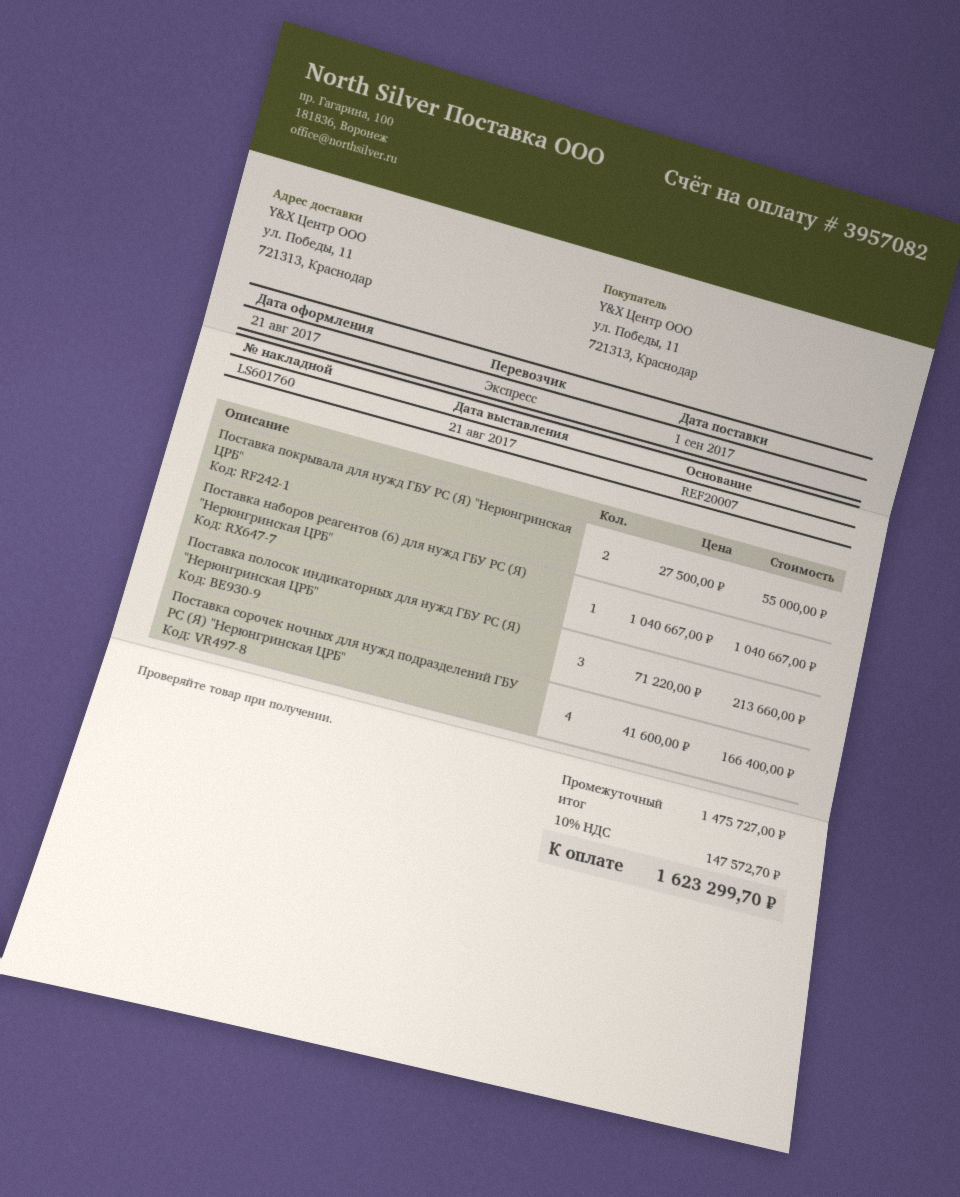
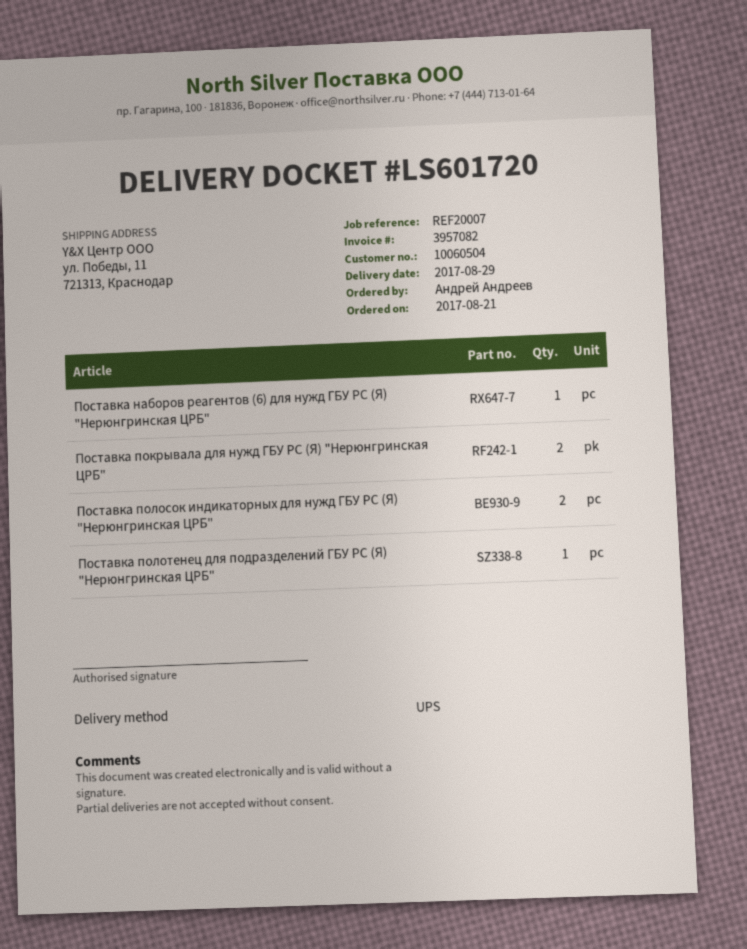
delivery note number: LS601760 -> LS601720
delivery date: 2017-09-01 -> 2017-08-29
shipping method: express -> UPS
Поставка полосок индикаторных для нужд ГБУ РС (Я) "Нерюнгринская ЦРБ": 3 -> 2
Поставка сорочек ночных для нужд подразделений ГБУ РС (Я) "Нерюнгринская ЦРБ": 4 -> none
Поставка полотенец для подразделений ГБУ РС (Я) "Нерюнгринская ЦРБ": none -> 1

